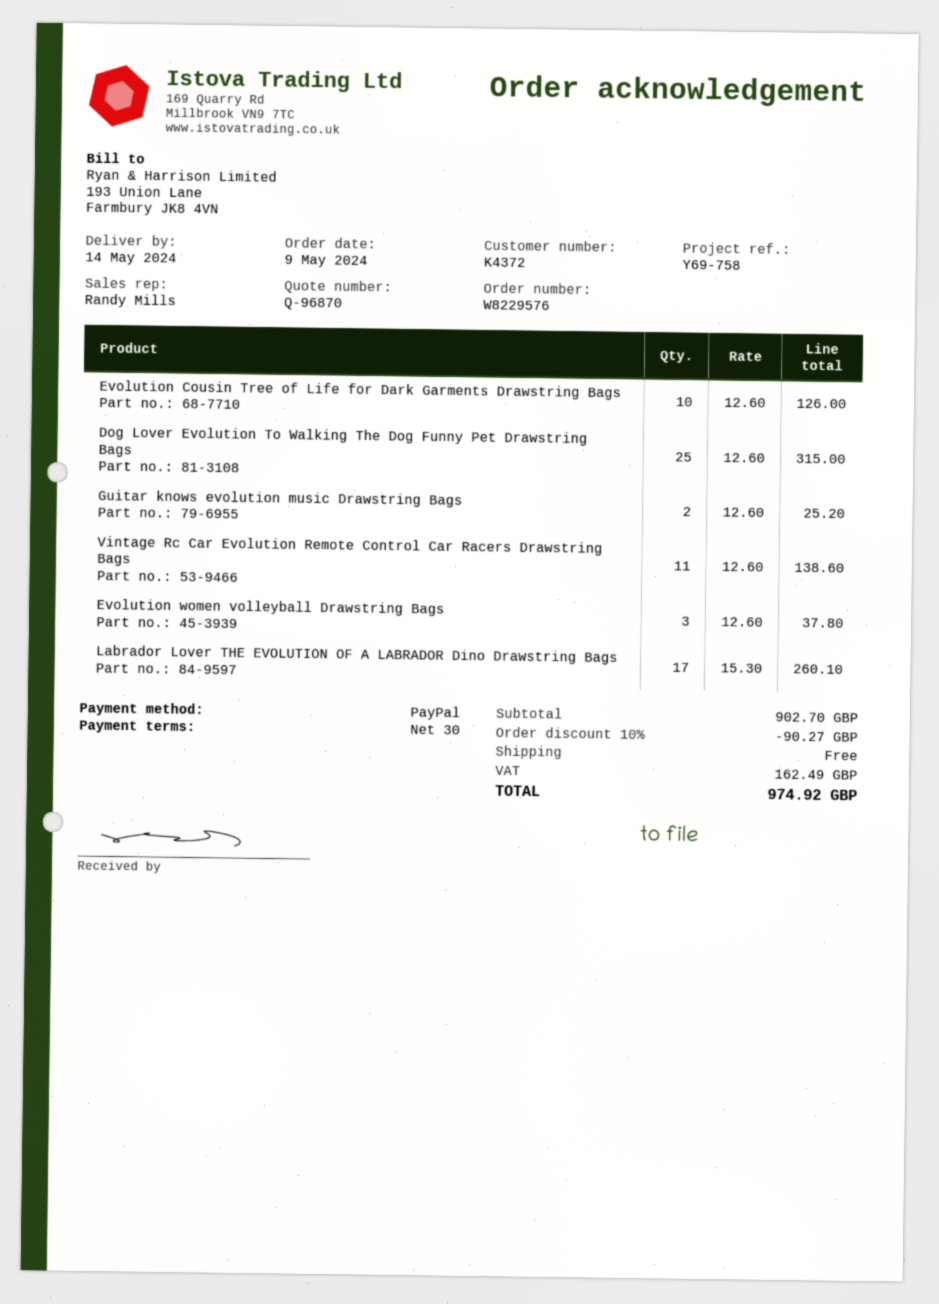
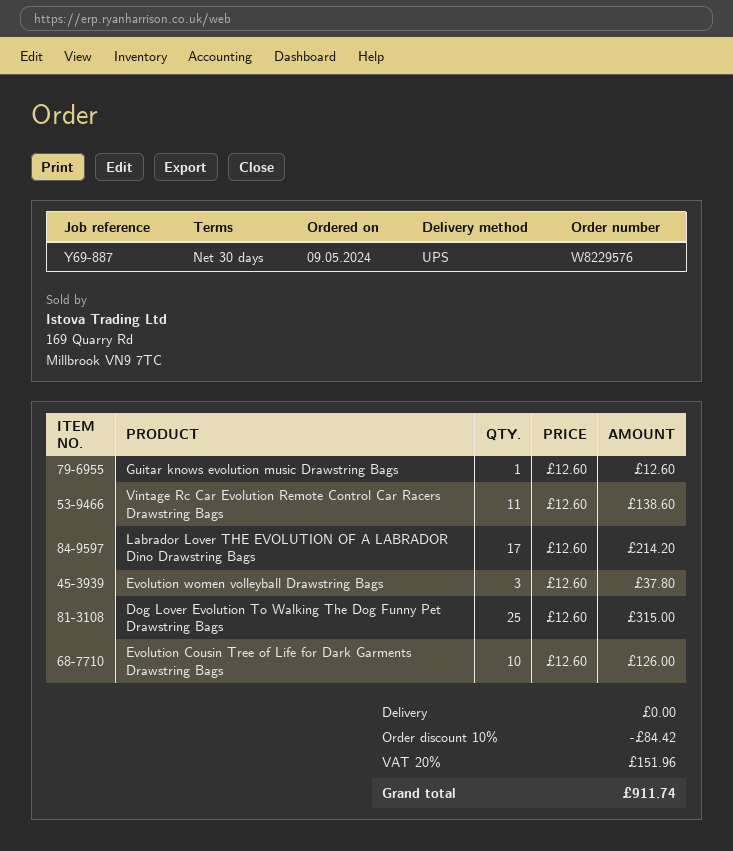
reference: Y69-758 -> Y69-887
Guitar knows evolution music Drawstring Bags: 2 x 12.60 = 25.20 -> 1 x 12.60 = 12.60
Labrador Lover THE EVOLUTION OF A LABRADOR Dino Drawstring Bags: 17 x 15.30 = 260.10 -> 17 x 12.60 = 214.20
discount: 10% = 90.27 -> 10% = 84.42
tax: 162.49 -> 151.96
total: 974.92 -> 911.74

